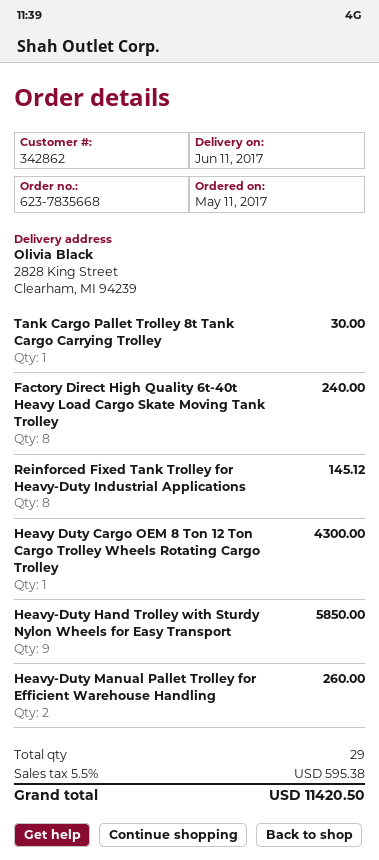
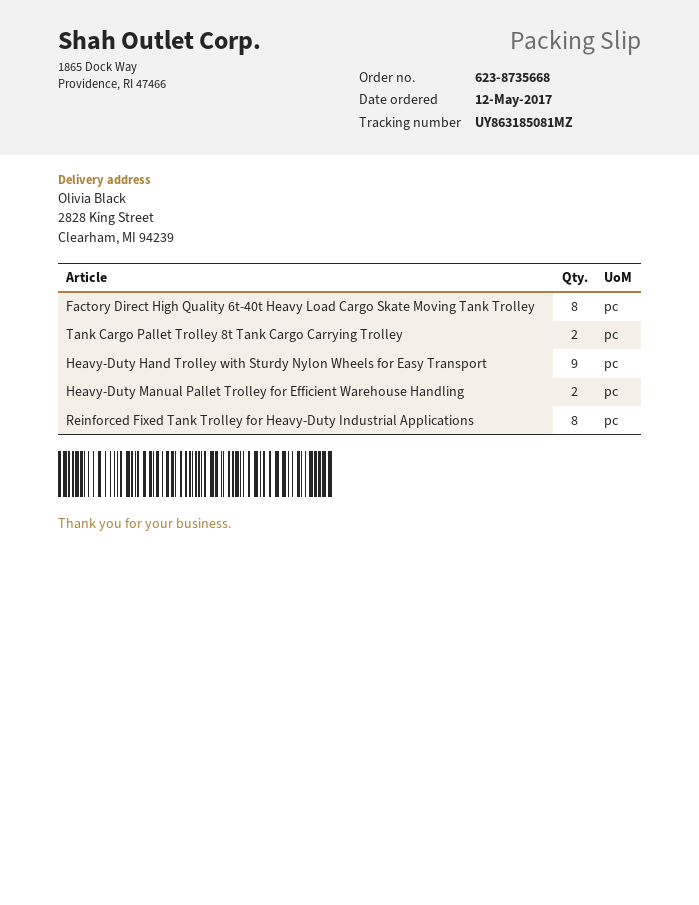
order number: 623-7835668 -> 623-8735668
order date: 2017-05-11 -> 2017-05-12
Tank Cargo Pallet Trolley 8t Tank Cargo Carrying Trolley: 1 -> 2
Heavy Duty Cargo OEM 8 Ton 12 Ton Cargo Trolley Wheels Rotating Cargo Trolley: 1 -> none

